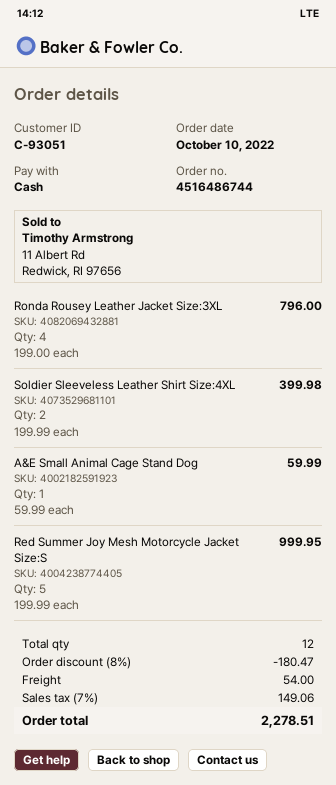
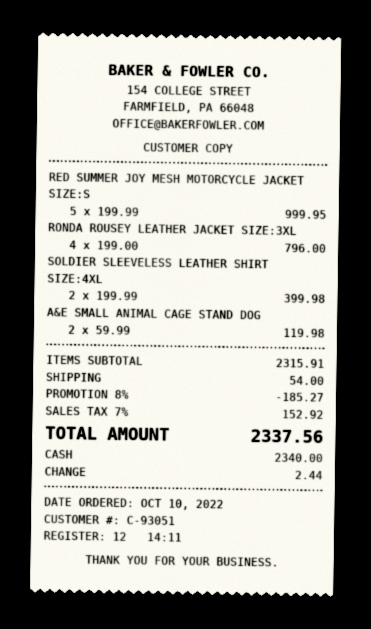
A&E Small Animal Cage Stand Dog: 1 x 59.99 = 59.99 -> 2 x 59.99 = 119.98
discount: 8% = 180.47 -> 8% = 185.27
tax: 7% = 149.06 -> 7% = 152.92
total: 2278.51 -> 2337.56

